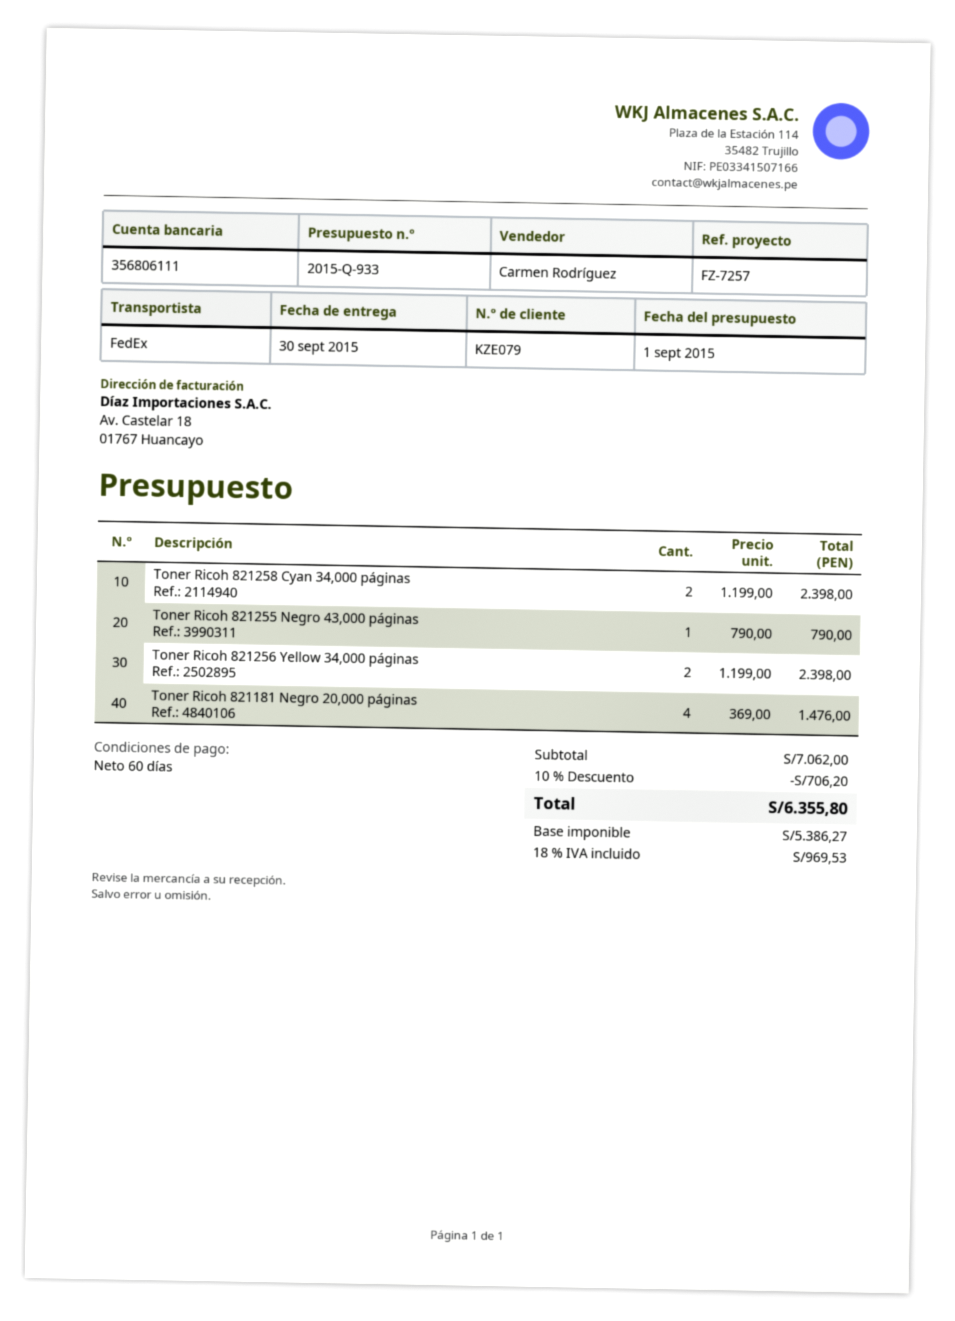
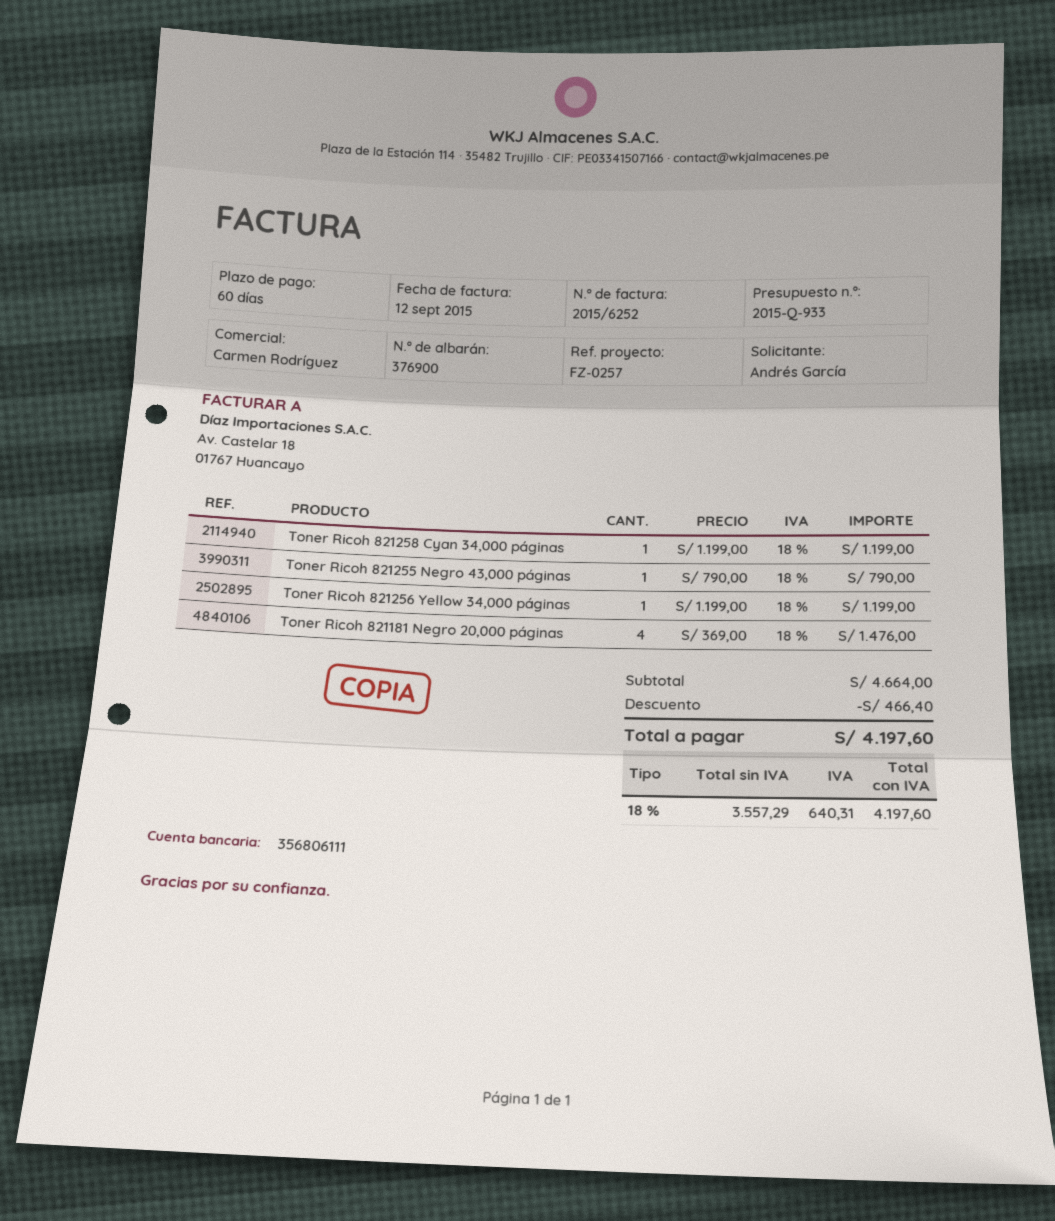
reference: FZ-7257 -> FZ-0257
Toner Ricoh 821258 Cyan 34,000 páginas: 2 x 1199.00 = 2398.00 -> 1 x 1199.00 = 1199.00
Toner Ricoh 821256 Yellow 34,000 páginas: 2 x 1199.00 = 2398.00 -> 1 x 1199.00 = 1199.00
subtotal: 7062.00 -> 4664.00
discount: 706.20 -> 466.40
net: 5386.27 -> 3557.29
tax: 18% = 969.53 -> 18% = 640.31
total: 6355.80 -> 4197.60

